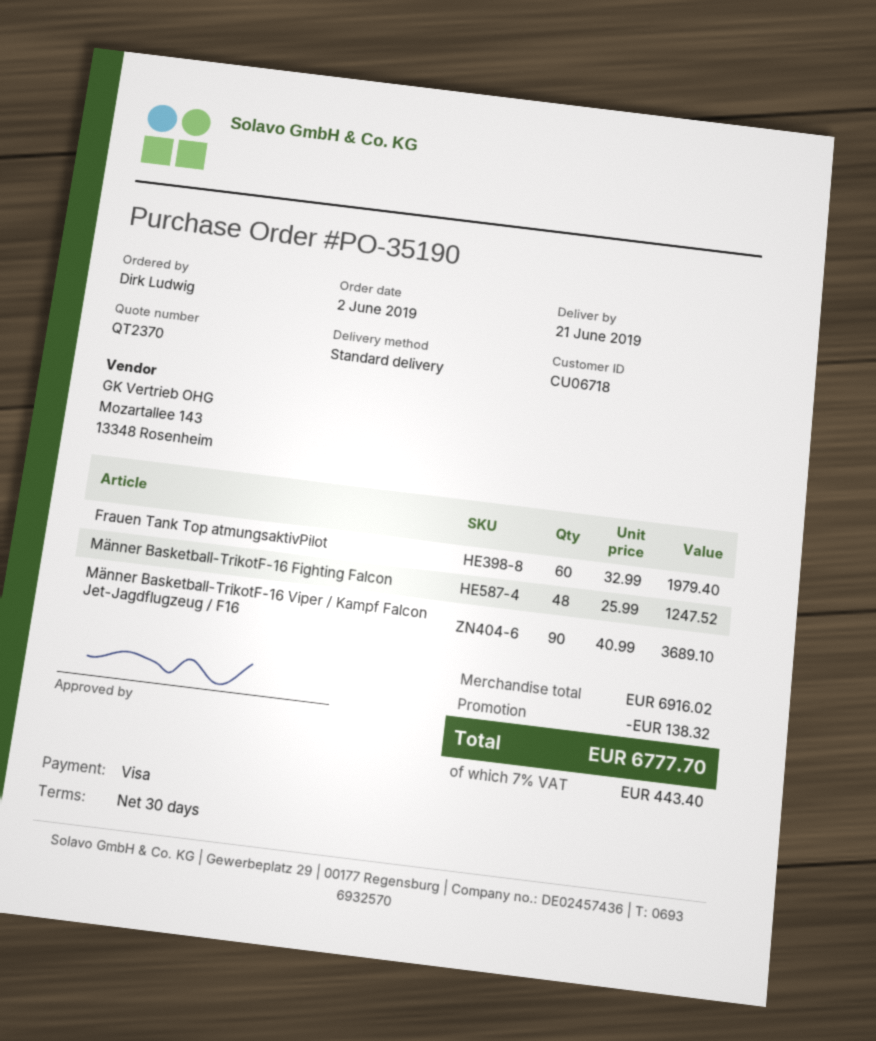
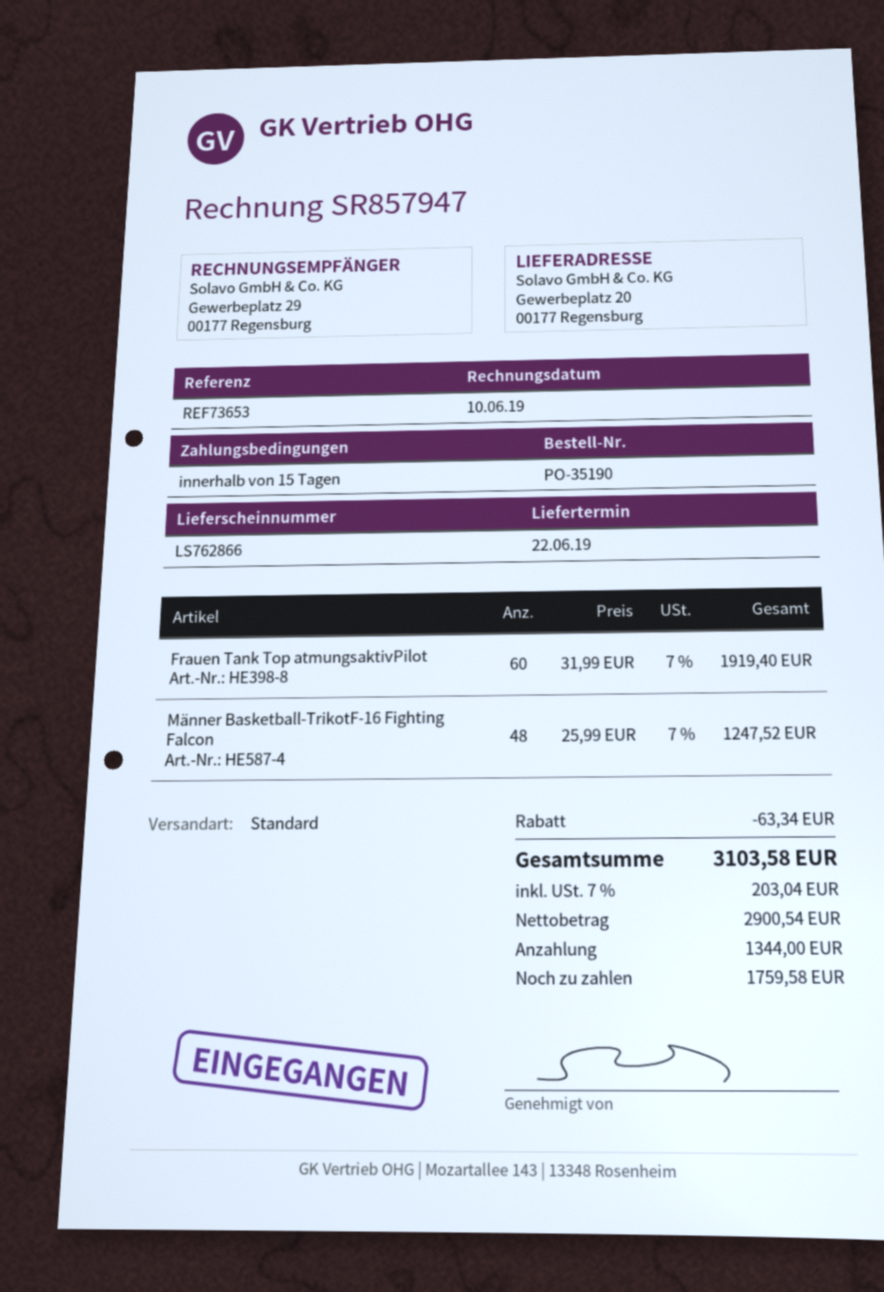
delivery date: 2019-06-21 -> 2019-06-22
payment terms: 30 days -> 15 days
Frauen Tank Top atmungsaktivPilot: 60 x 32.99 = 1979.40 -> 60 x 31.99 = 1919.40
Männer Basketball-TrikotF-16 Viper / Kampf Falcon Jet-Jagdflugzeug / F16: 90 x 40.99 = 3689.10 -> none
discount: 138.32 -> 63.34
tax: 7% = 443.40 -> 7% = 203.04
total: 6777.70 -> 3103.58

